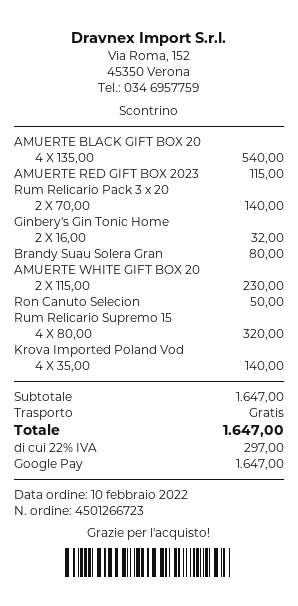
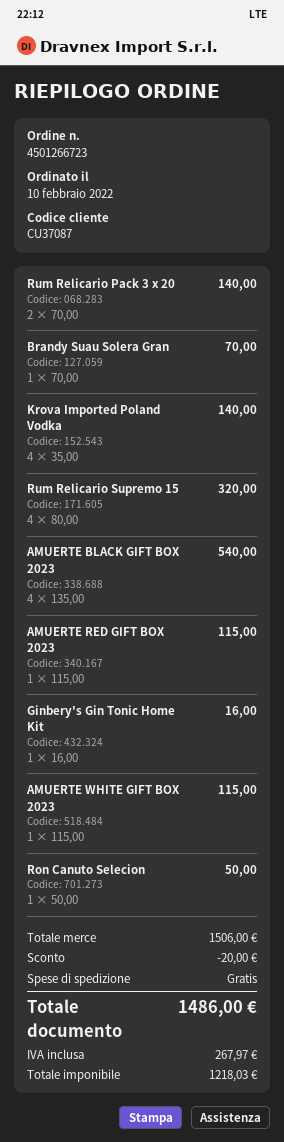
Ginbery's Gin Tonic Home: 2 x 16.00 = 32.00 -> 1 x 16.00 = 16.00
Brandy Suau Solera Gran: 1 x 80.00 = 80.00 -> 1 x 70.00 = 70.00
AMUERTE WHITE GIFT BOX 20: 2 x 115.00 = 230.00 -> 1 x 115.00 = 115.00
subtotal: 1647.00 -> 1506.00
discount: none -> 20.00
tax: 297.00 -> 267.97
total: 1647.00 -> 1486.00

